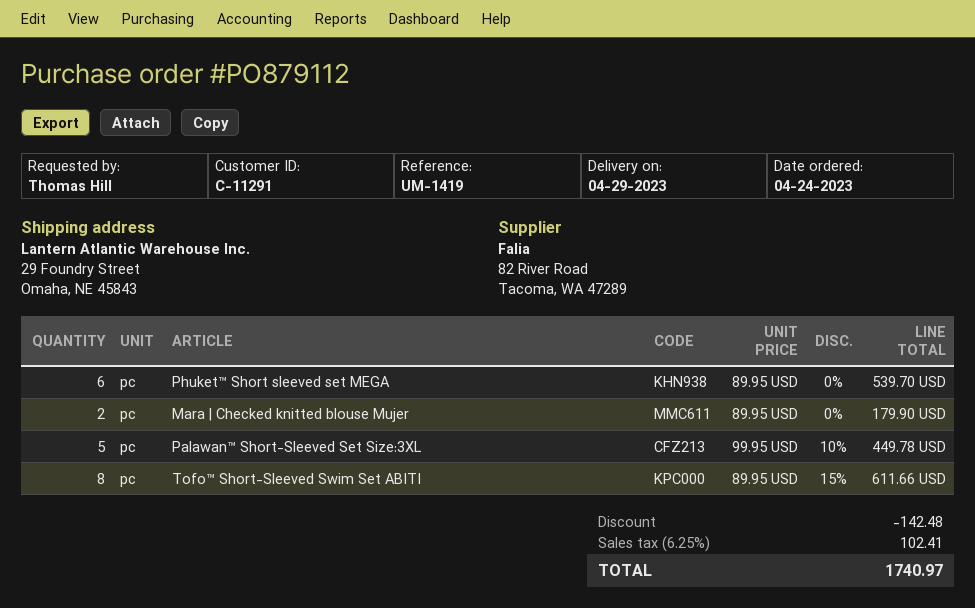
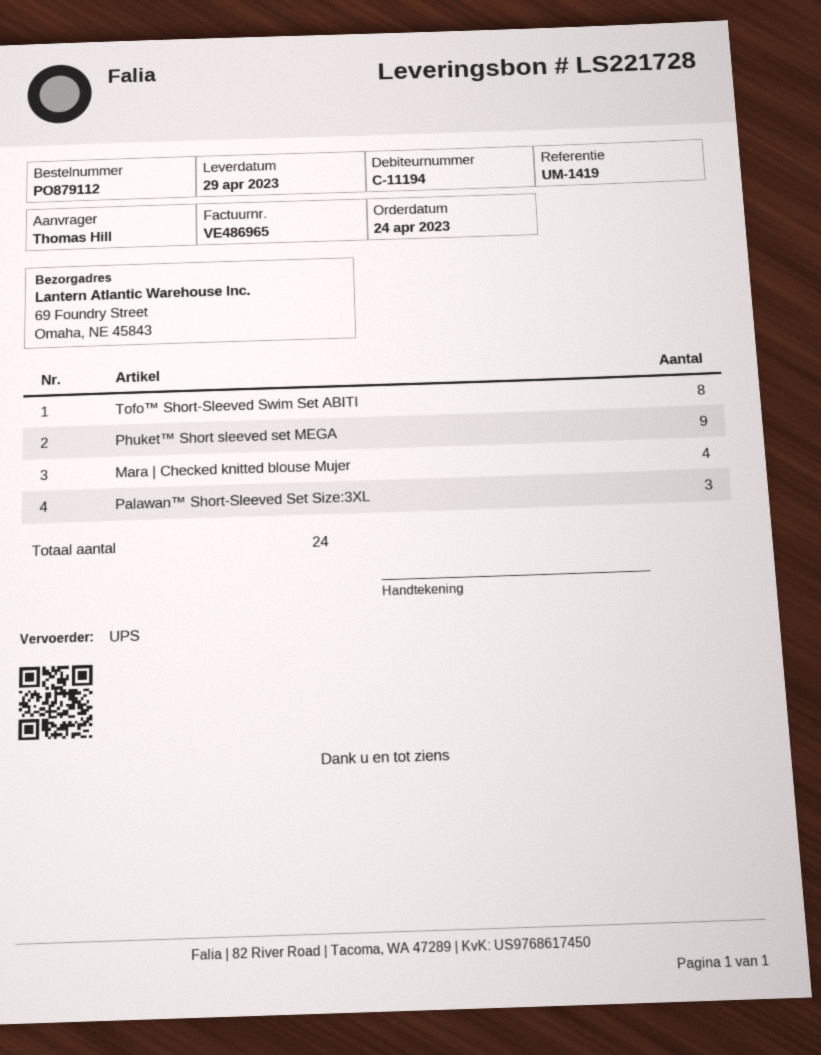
customer number: C-11291 -> C-11194
ship to: 29 Foundry Street, Omaha, NE 45843 -> 69 Foundry Street, Omaha, NE 45843
Phuket™ Short sleeved set MEGA: 6 -> 9
Mara | Checked knitted blouse Mujer: 2 -> 4
Palawan™ Short-Sleeved Set Size:3XL: 5 -> 3

